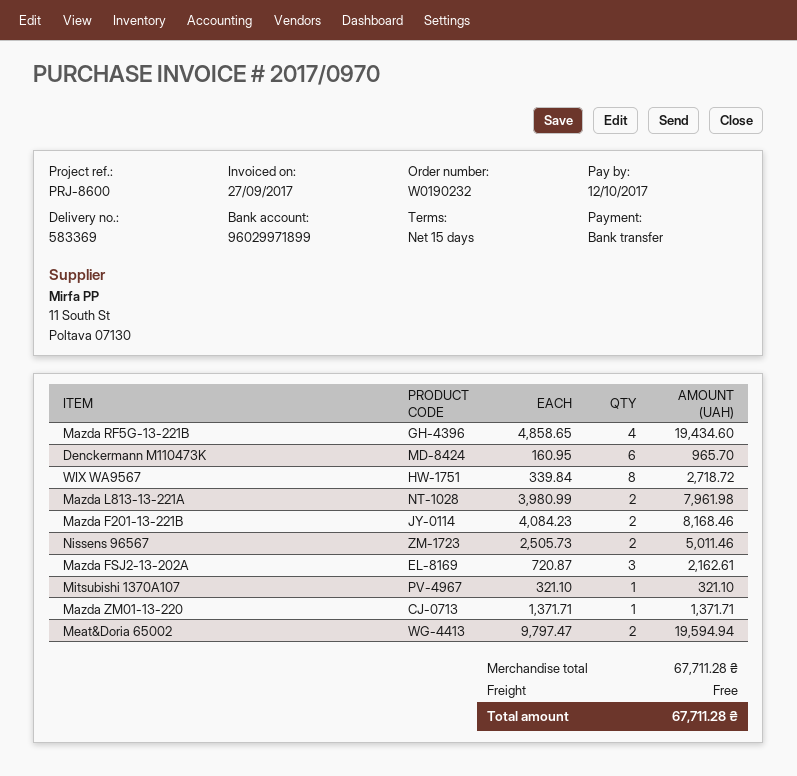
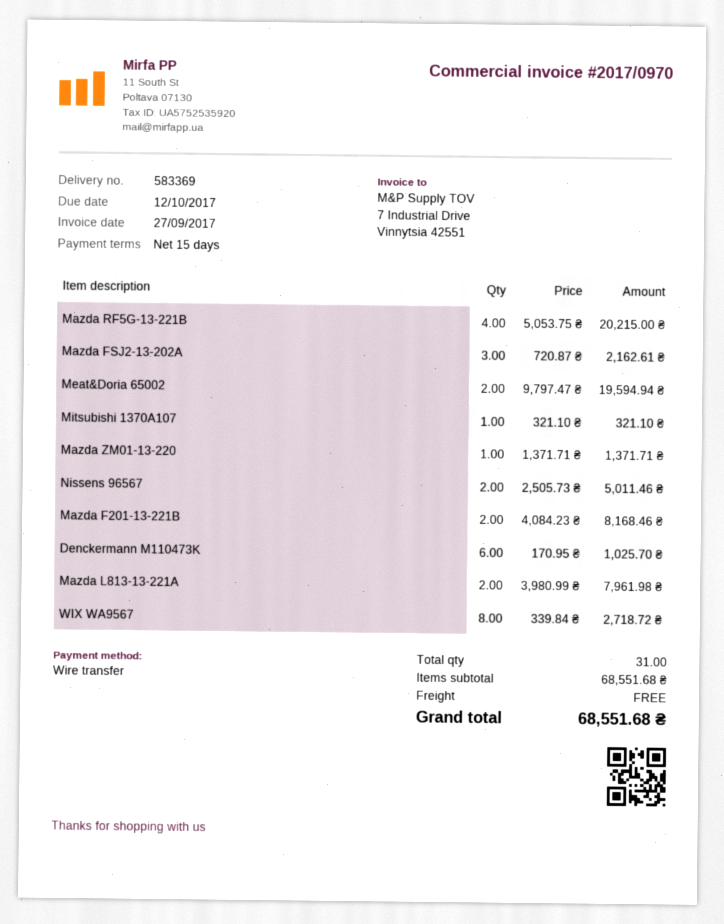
Mazda RF5G-13-221B: 4 x 4858.65 = 19434.60 -> 4 x 5053.75 = 20215.00
Denckermann M110473K: 6 x 160.95 = 965.70 -> 6 x 170.95 = 1025.70
subtotal: 67711.28 -> 68551.68
total: 67711.28 -> 68551.68

